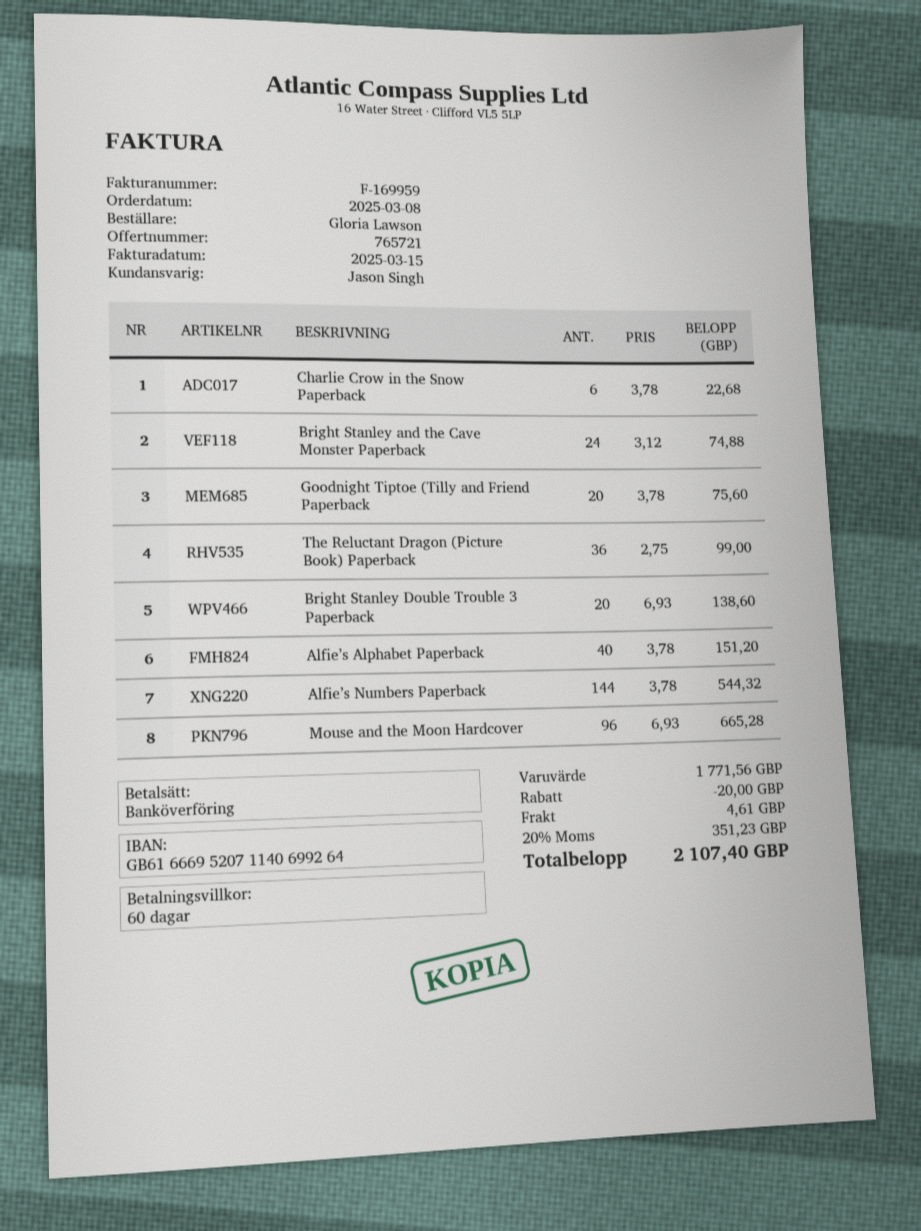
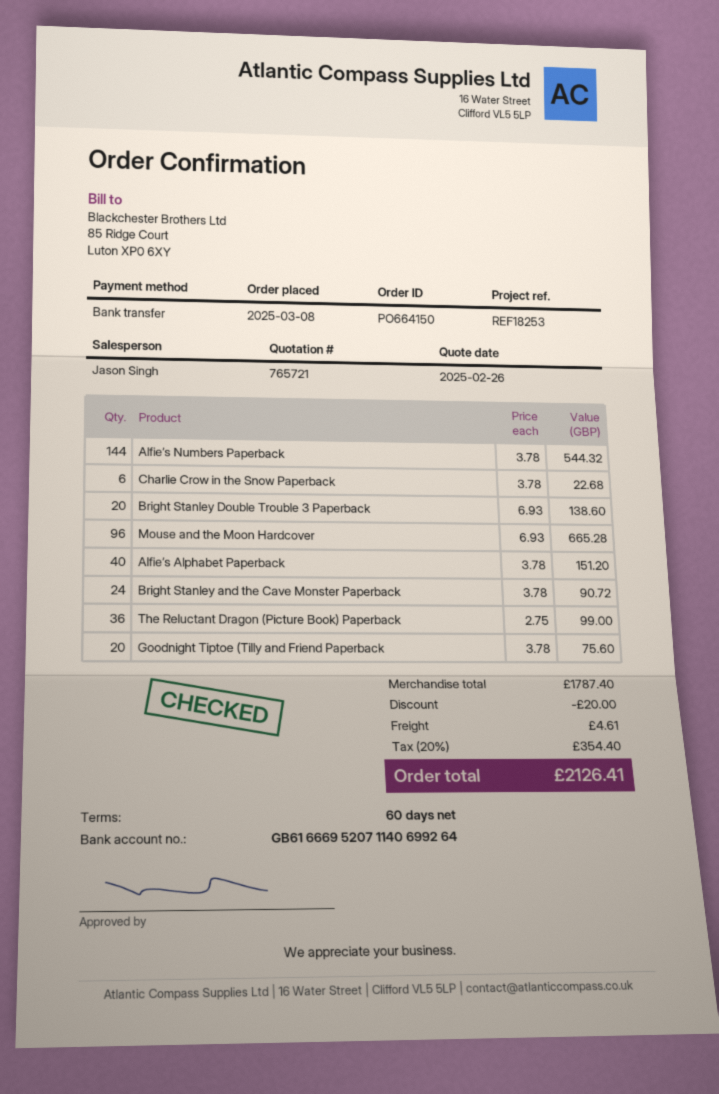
Bright Stanley and the Cave Monster Paperback: 24 x 3.12 = 74.88 -> 24 x 3.78 = 90.72
subtotal: 1771.56 -> 1787.40
tax: 20% = 351.23 -> 20% = 354.40
total: 2107.40 -> 2126.41

